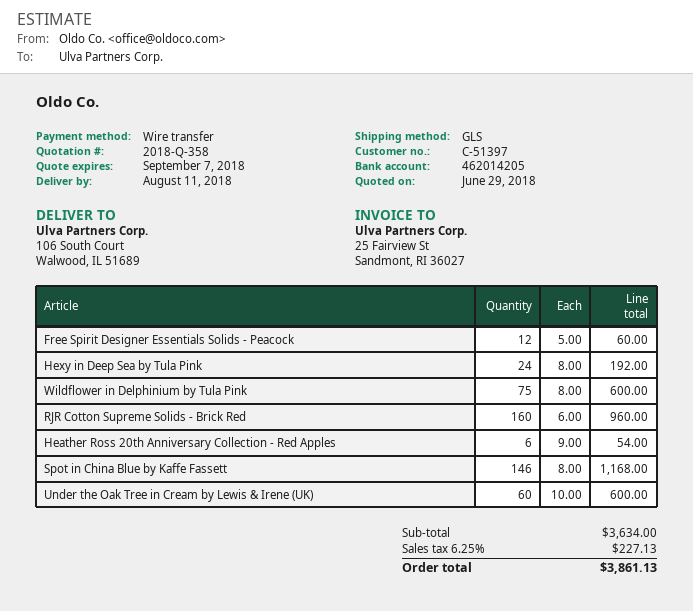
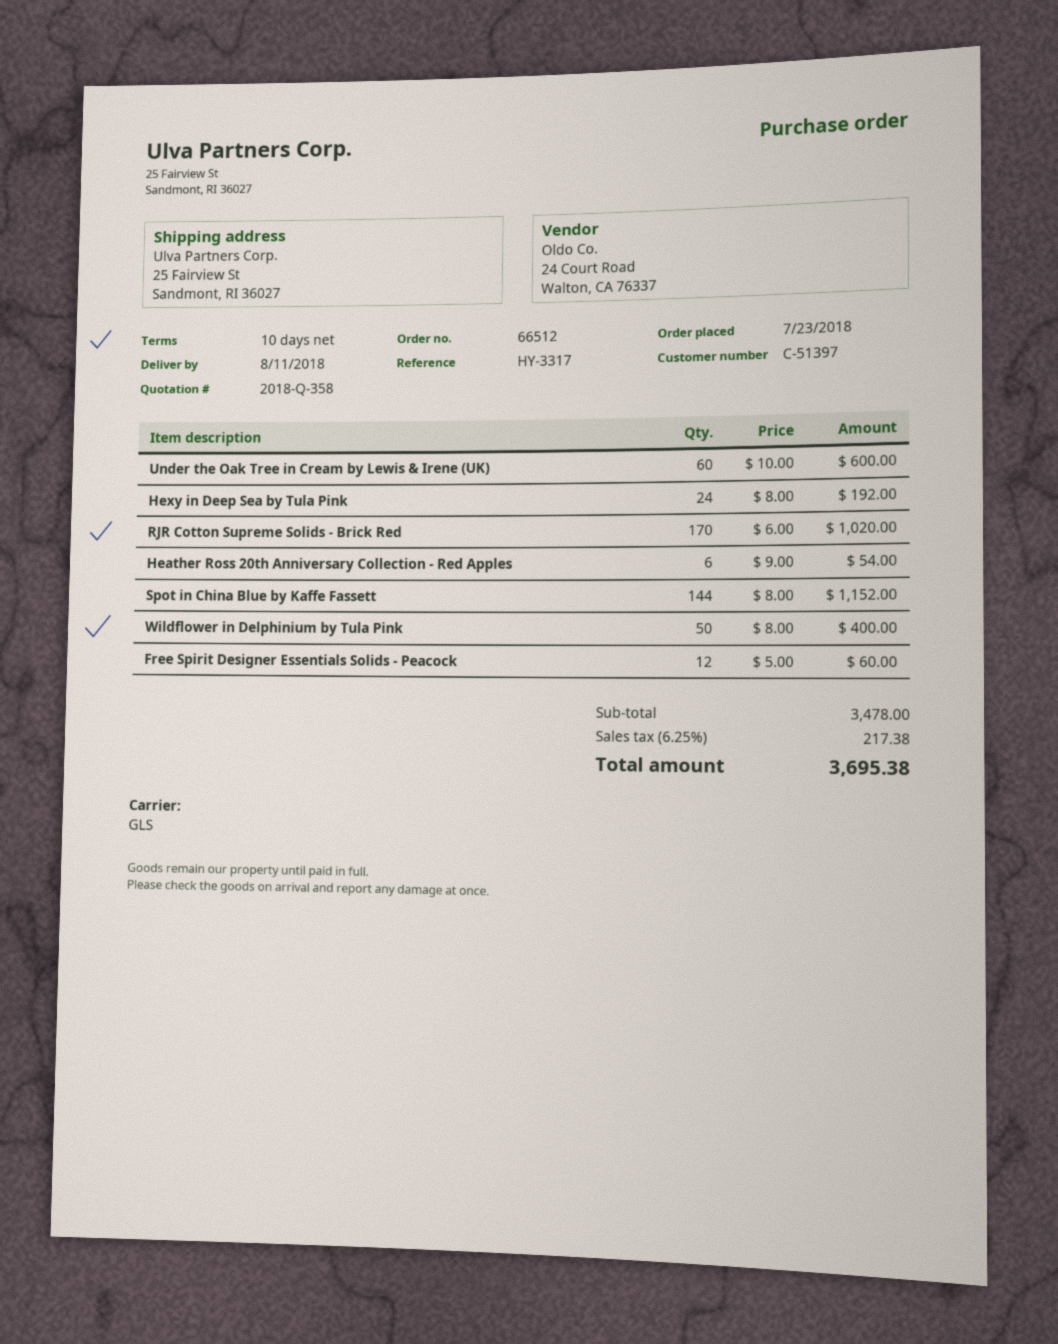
ship to: 106 South Court, Walwood, IL 51689 -> 25 Fairview St, Sandmont, RI 36027
Wildflower in Delphinium by Tula Pink: 75 x 8.00 = 600.00 -> 50 x 8.00 = 400.00
RJR Cotton Supreme Solids - Brick Red: 160 x 6.00 = 960.00 -> 170 x 6.00 = 1020.00
Spot in China Blue by Kaffe Fassett: 146 x 8.00 = 1168.00 -> 144 x 8.00 = 1152.00
subtotal: 3634.00 -> 3478.00
tax: 6.25% = 227.13 -> 6.25% = 217.38
total: 3861.13 -> 3695.38

